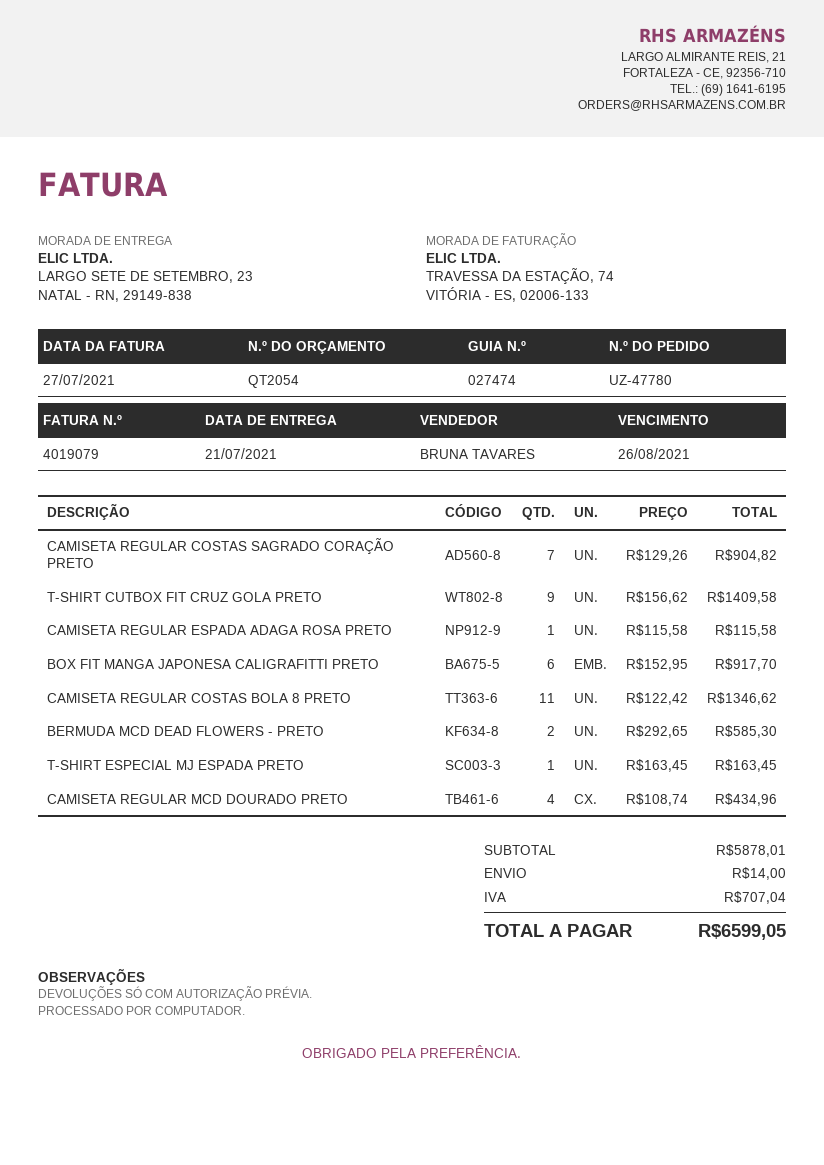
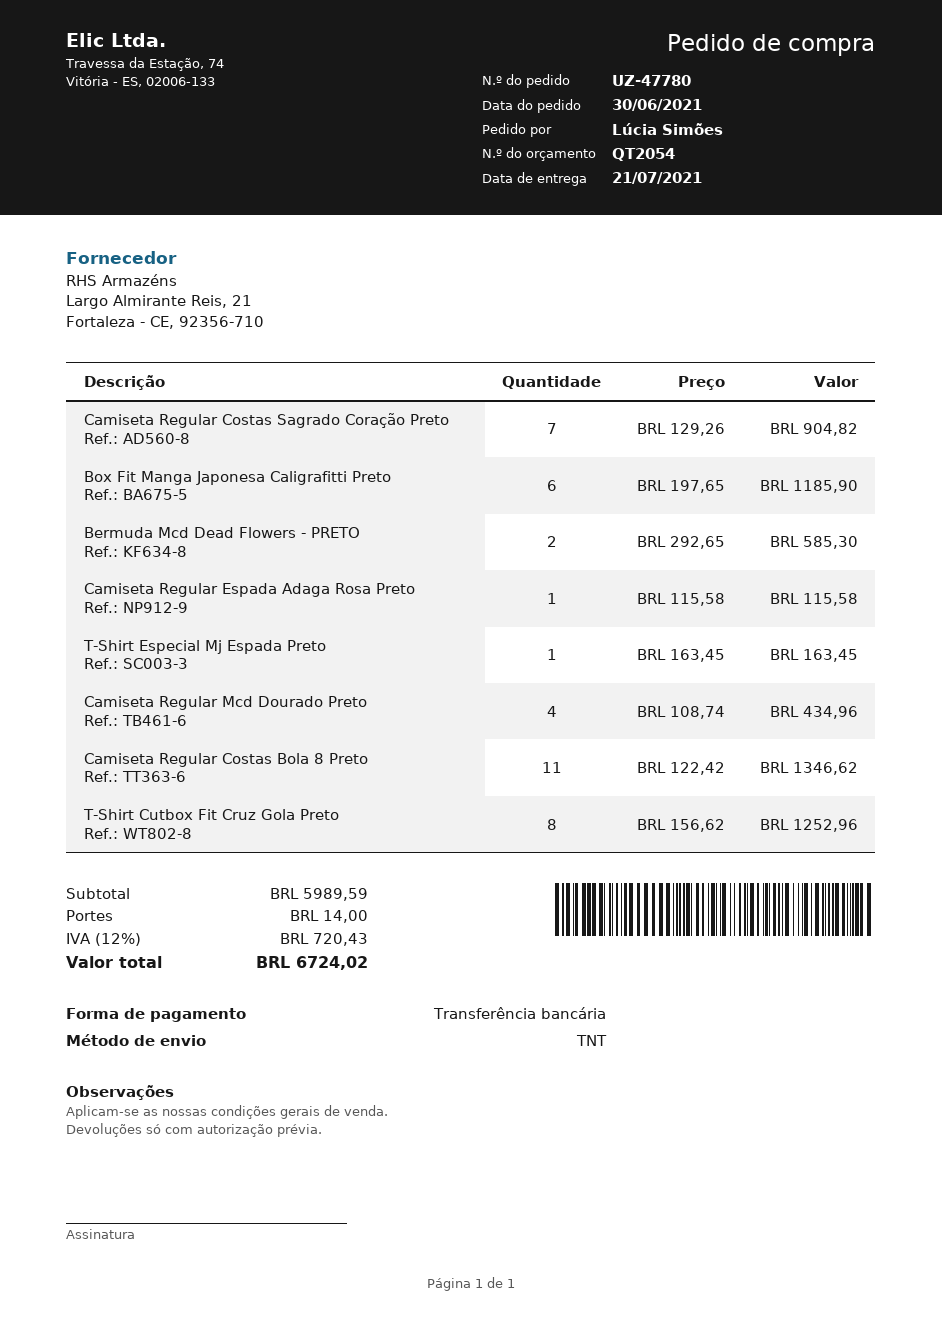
T-SHIRT CUTBOX FIT CRUZ GOLA PRETO: 9 x 156.62 = 1409.58 -> 8 x 156.62 = 1252.96
BOX FIT MANGA JAPONESA CALIGRAFITTI PRETO: 6 x 152.95 = 917.70 -> 6 x 197.65 = 1185.90
subtotal: 5878.01 -> 5989.59
tax: 707.04 -> 720.43
total: 6599.05 -> 6724.02

